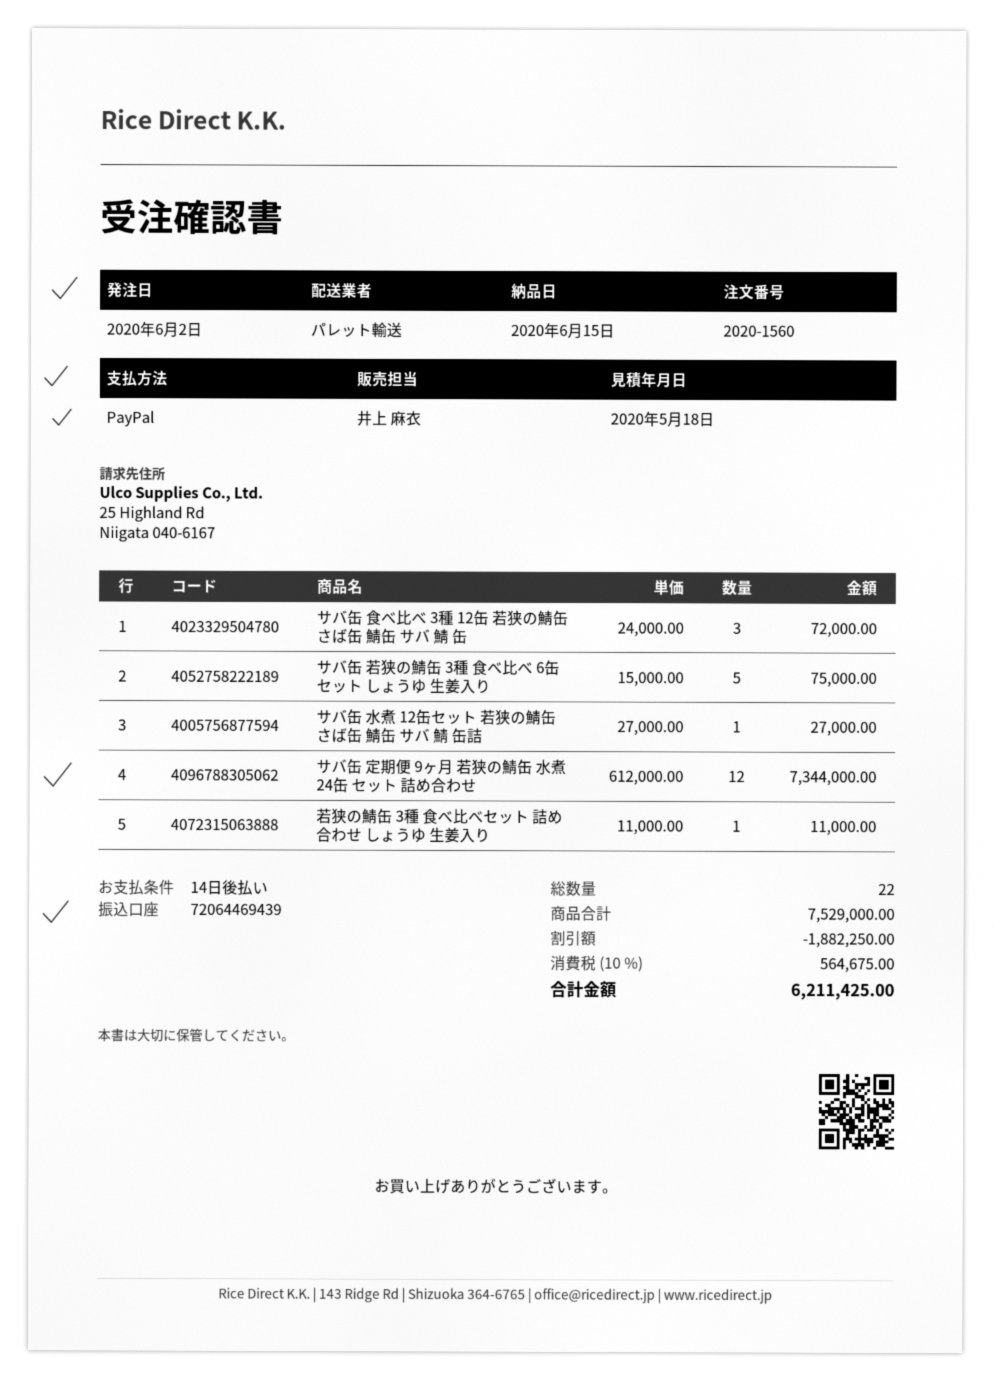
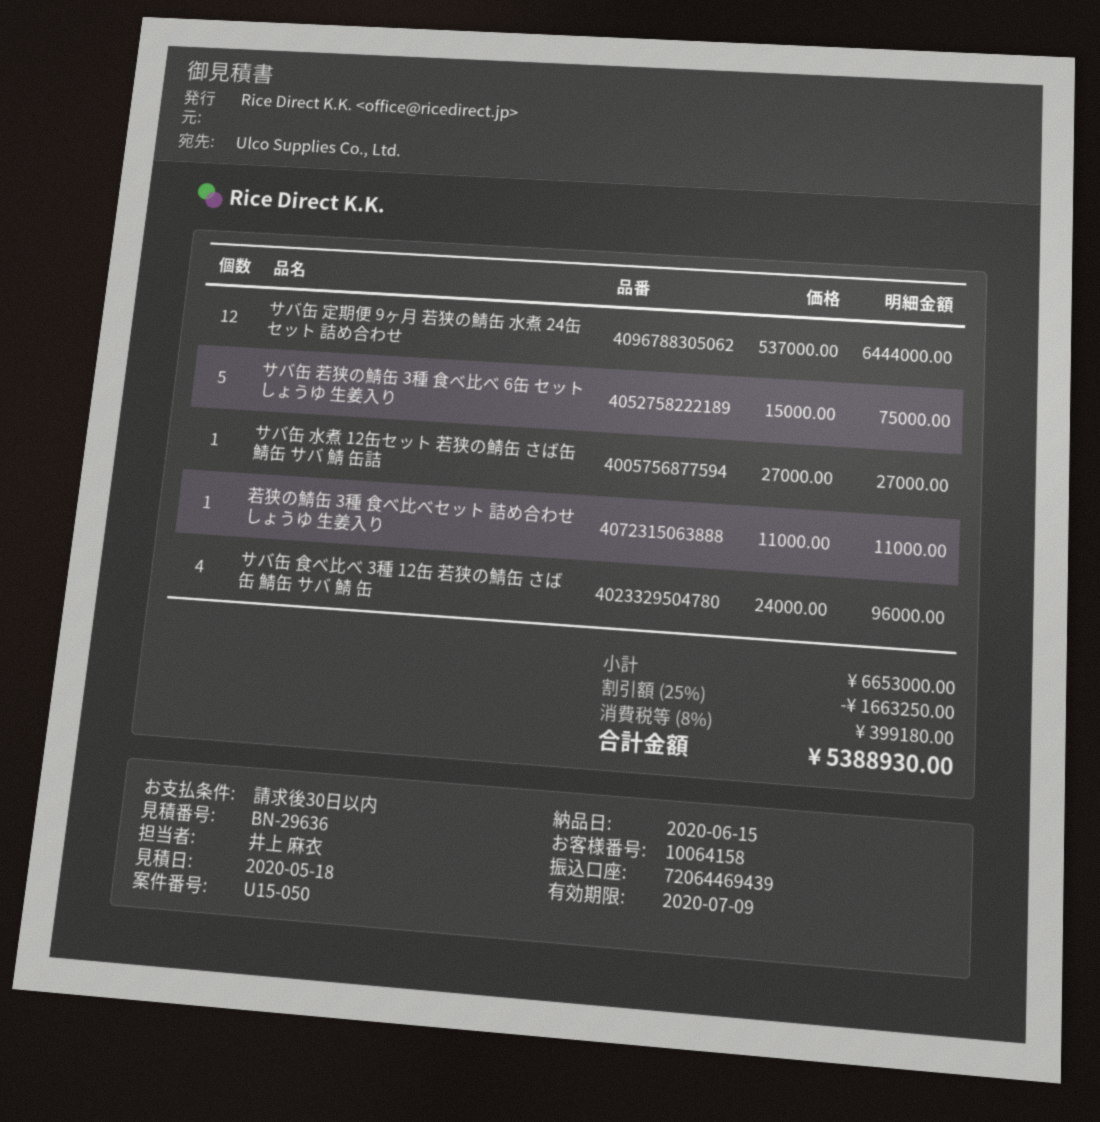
payment terms: 14 days -> 30 days
サバ缶 食べ比べ 3種 12缶 若狭の鯖缶 さば缶 鯖缶 サバ 鯖 缶: 3 x 24000.00 = 72000.00 -> 4 x 24000.00 = 96000.00
サバ缶 定期便 9ヶ月 若狭の鯖缶 水煮 24缶 セット 詰め合わせ: 12 x 612000.00 = 7344000.00 -> 12 x 537000.00 = 6444000.00
subtotal: 7529000.00 -> 6653000.00
discount: 1882250.00 -> 1663250.00
tax: 10% = 564675.00 -> 8% = 399180.00
total: 6211425.00 -> 5388930.00

